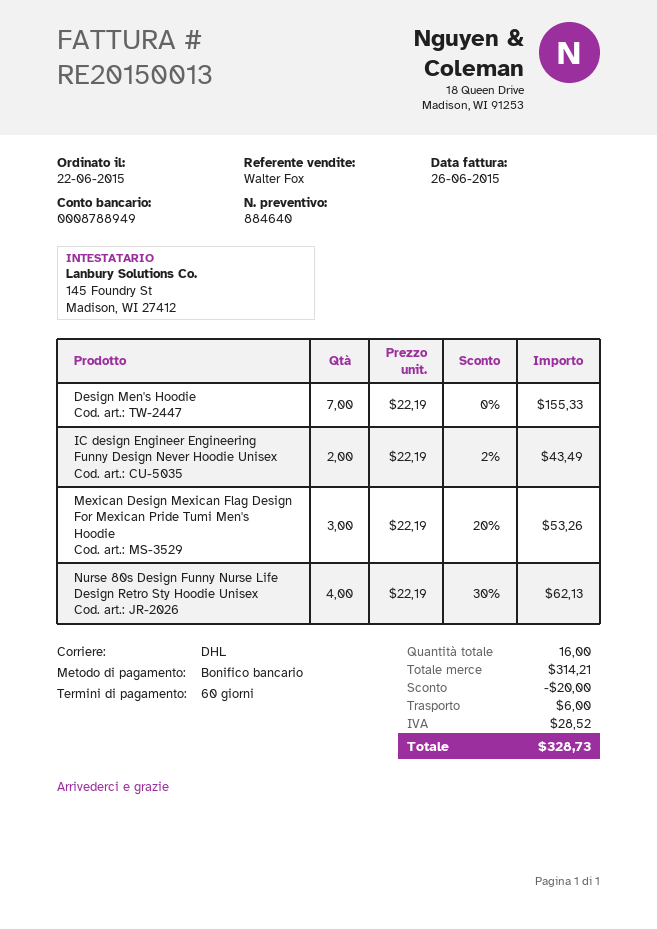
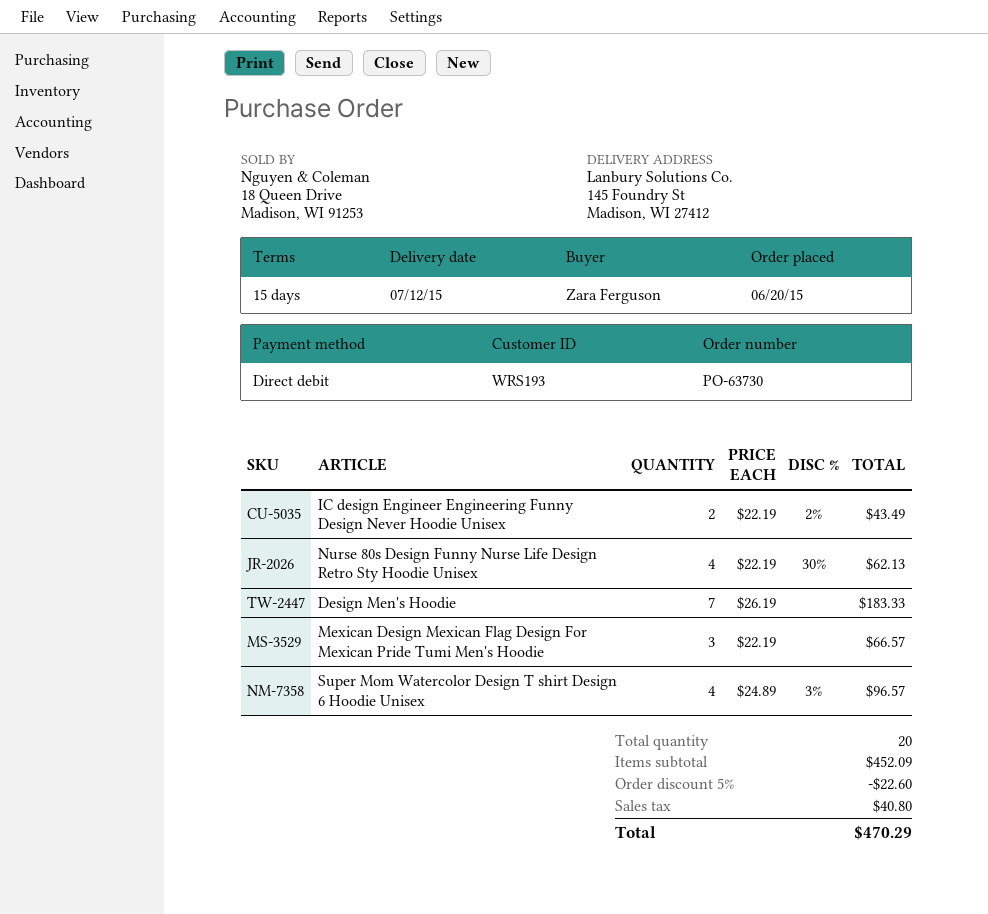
order date: 2015-06-22 -> 2015-06-20
payment terms: 60 days -> 15 days
payment method: bank transfer -> direct debit
Design Men's Hoodie: 7 x 22.19 = 155.33 -> 7 x 26.19 = 183.33
Mexican Design Mexican Flag Design For Mexican Pride Tumi Men's Hoodie: 3 x 22.19 - 20% = 53.26 -> 3 x 22.19 = 66.57
Super Mom Watercolor Design T shirt Design 6 Hoodie Unisex: none -> 4 x 24.89 - 3% = 96.57
total quantity: 16 -> 20
subtotal: 314.21 -> 452.09
discount: 20.00 -> 22.60
shipping: 6.00 -> none
tax: 28.52 -> 40.80
total: 328.73 -> 470.29

